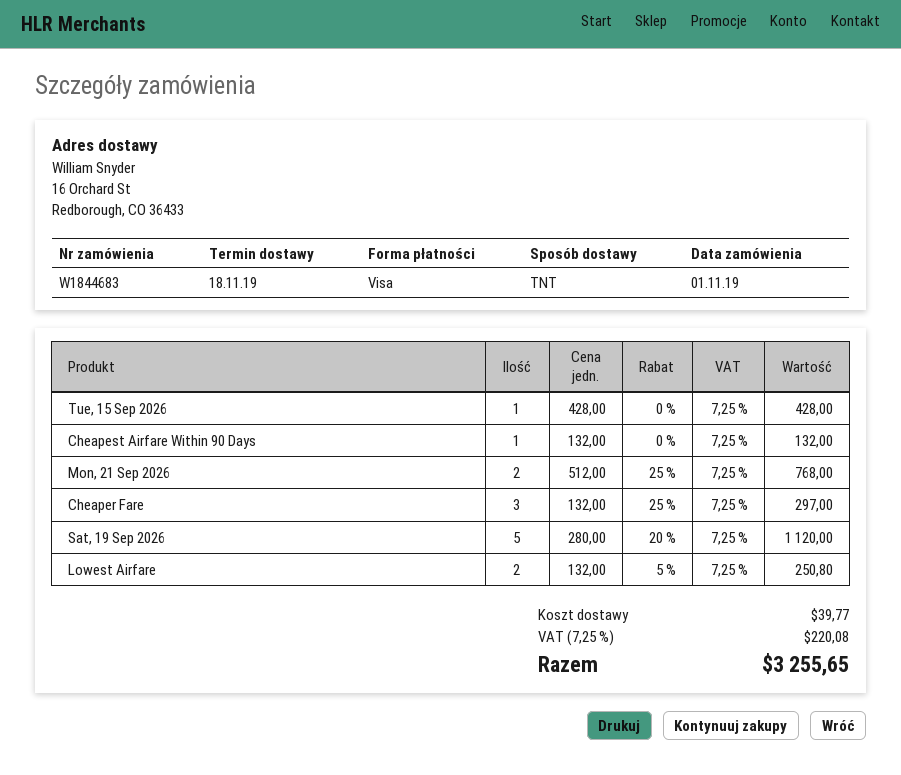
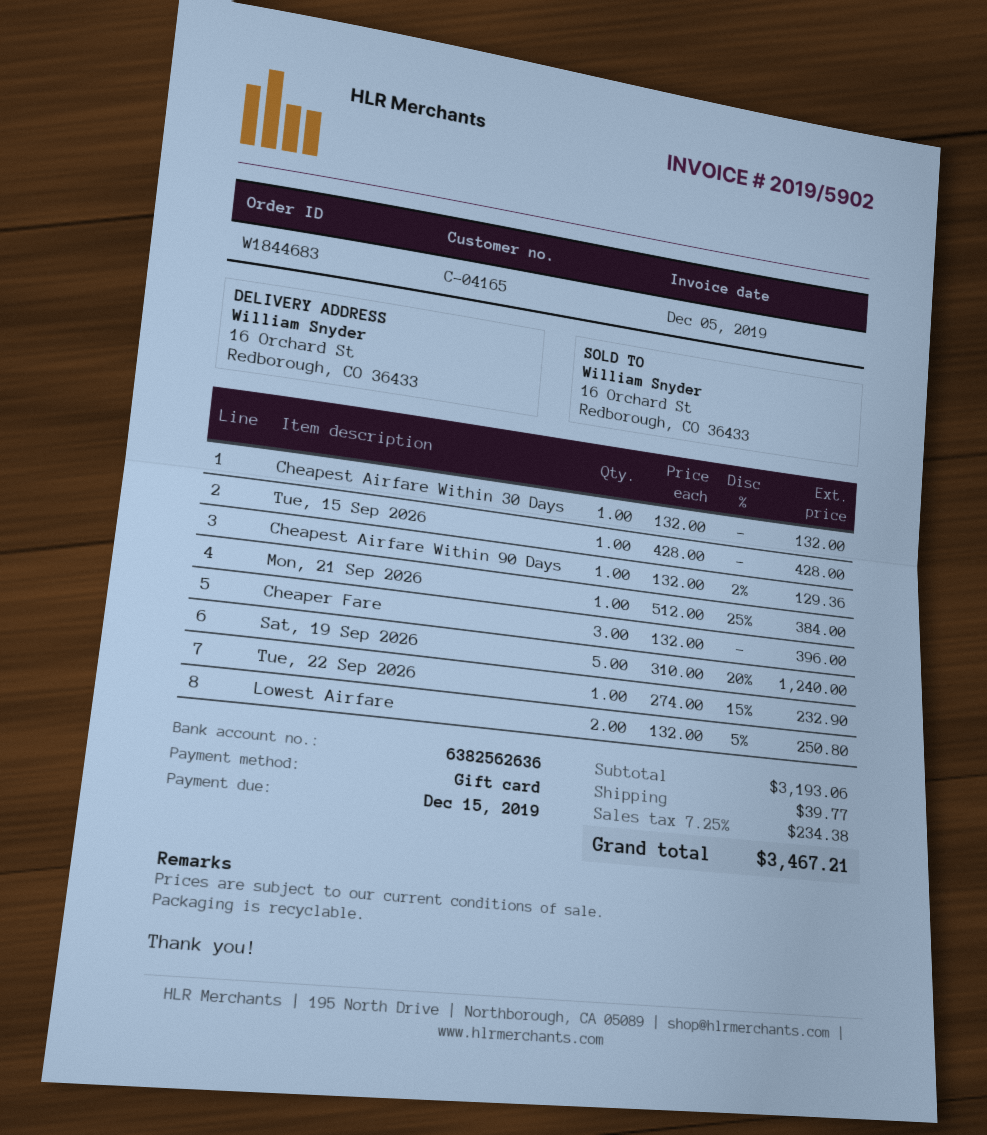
payment method: Visa -> gift card
Cheapest Airfare Within 90 Days: 1 x 132.00 = 132.00 -> 1 x 132.00 - 2% = 129.36
Mon, 21 Sep 2026: 2 x 512.00 - 25% = 768.00 -> 1 x 512.00 - 25% = 384.00
Cheaper Fare: 3 x 132.00 - 25% = 297.00 -> 3 x 132.00 = 396.00
Sat, 19 Sep 2026: 5 x 280.00 - 20% = 1120.00 -> 5 x 310.00 - 20% = 1240.00
Cheapest Airfare Within 30 Days: none -> 1 x 132.00 = 132.00
Tue, 22 Sep 2026: none -> 1 x 274.00 - 15% = 232.90
tax: 7.25% = 220.08 -> 7.25% = 234.38
total: 3255.65 -> 3467.21

